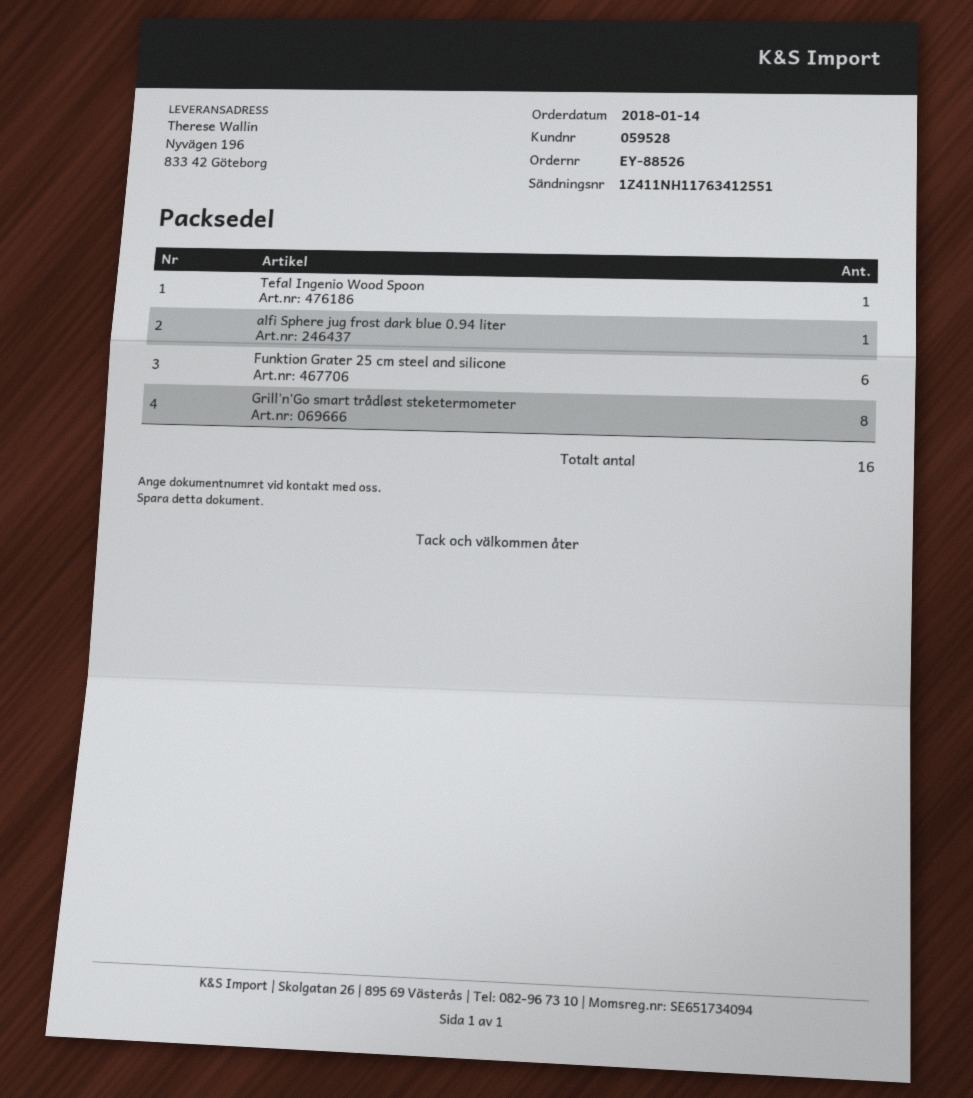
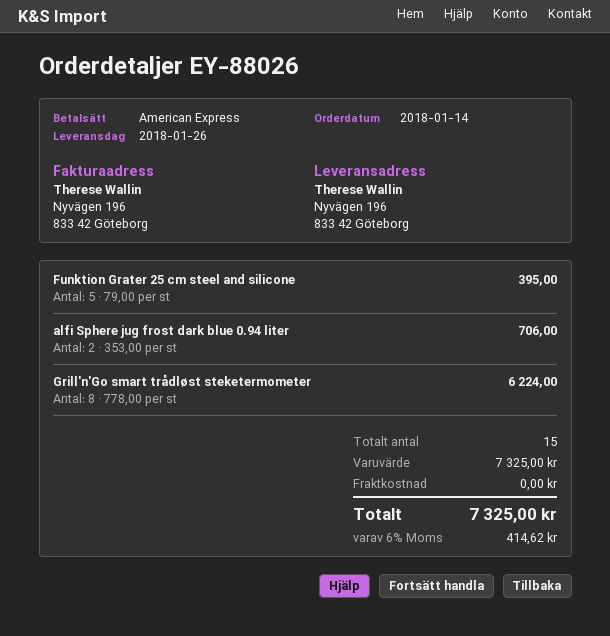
order number: EY-88526 -> EY-88026
Tefal Ingenio Wood Spoon: 1 -> none
alfi Sphere jug frost dark blue 0.94 liter: 1 -> 2
Funktion Grater 25 cm steel and silicone: 6 -> 5
total quantity: 16 -> 15

